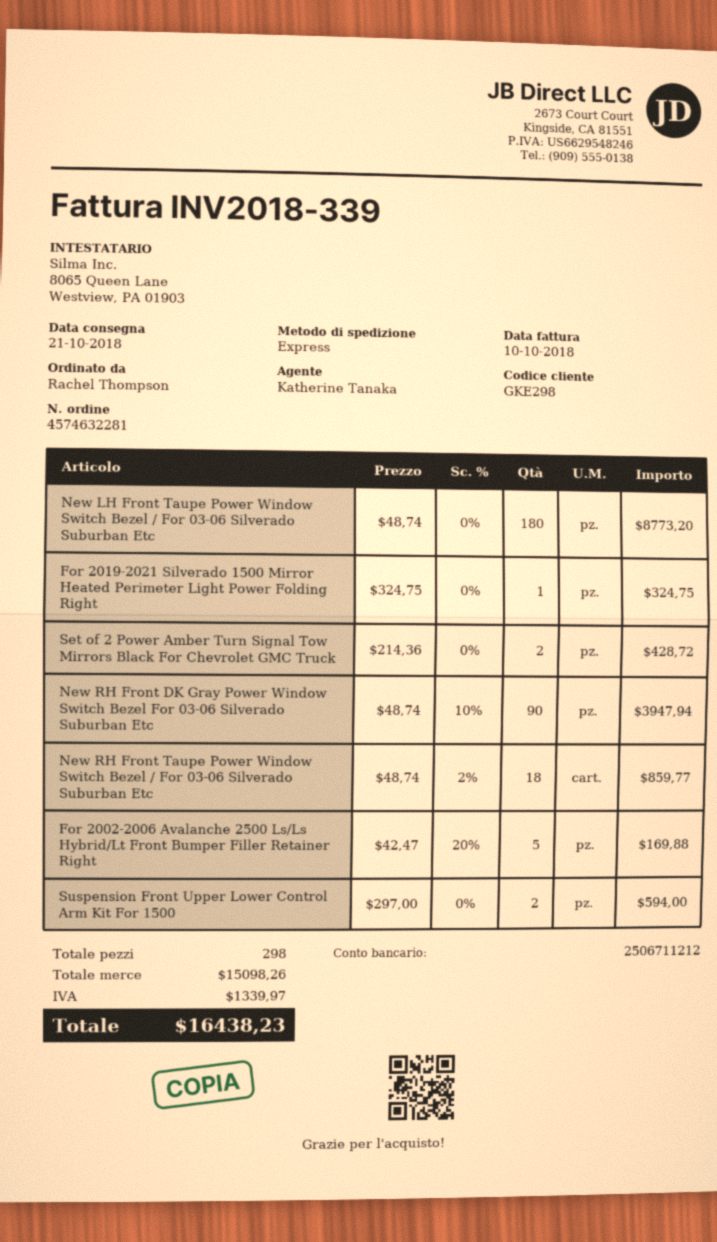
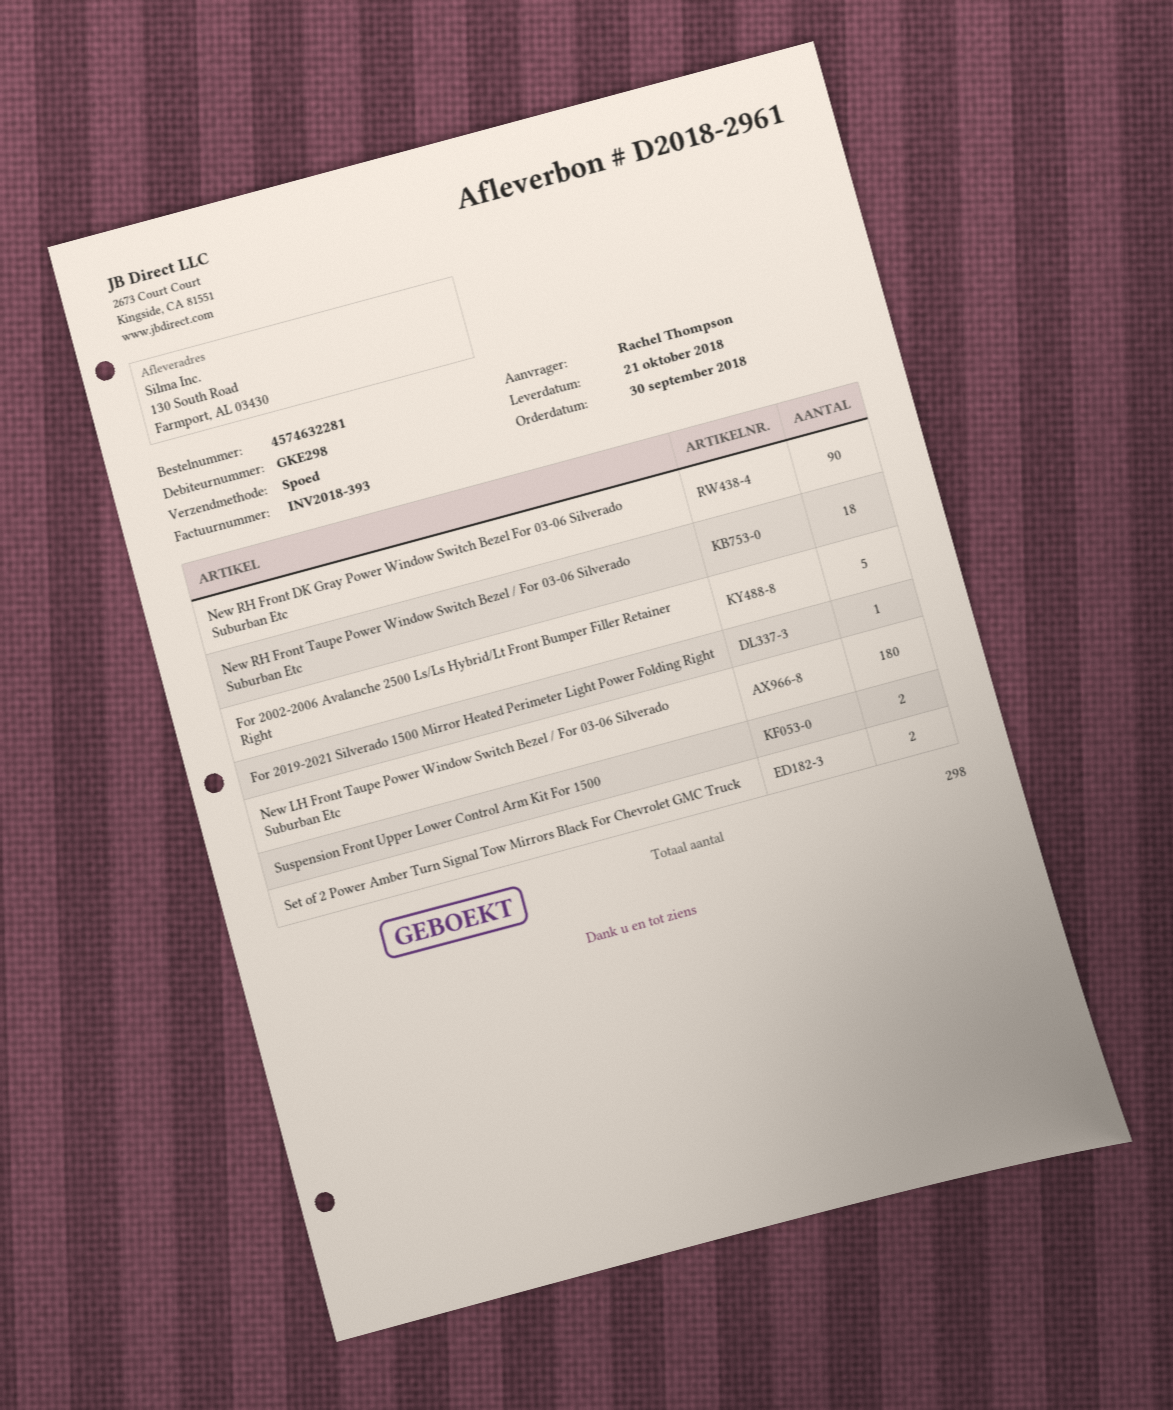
invoice number: INV2018-339 -> INV2018-393

